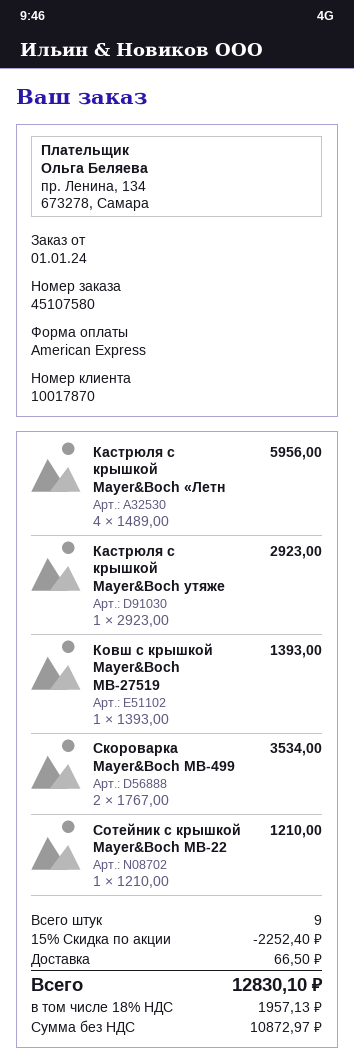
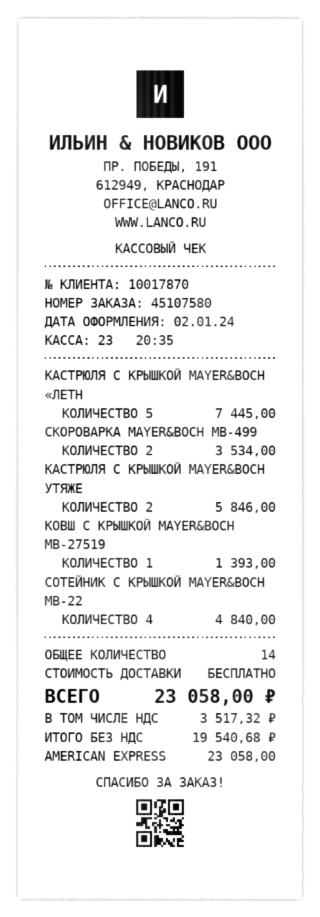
order date: 2024-01-01 -> 2024-01-02
Кастрюля с крышкой Mayer&Boch «Летн: 4 for 5956.00 -> 5 for 7445.00
Кастрюля с крышкой Mayer&Boch утяже: 1 for 2923.00 -> 2 for 5846.00
Сотейник с крышкой Mayer&Boch MB-22: 1 for 1210.00 -> 4 for 4840.00
total quantity: 9 -> 14
discount: 15% = 2252.40 -> none
shipping: 66.50 -> 0.00
net: 10872.97 -> 19540.68
tax: 1957.13 -> 3517.32
total: 12830.10 -> 23058.00

